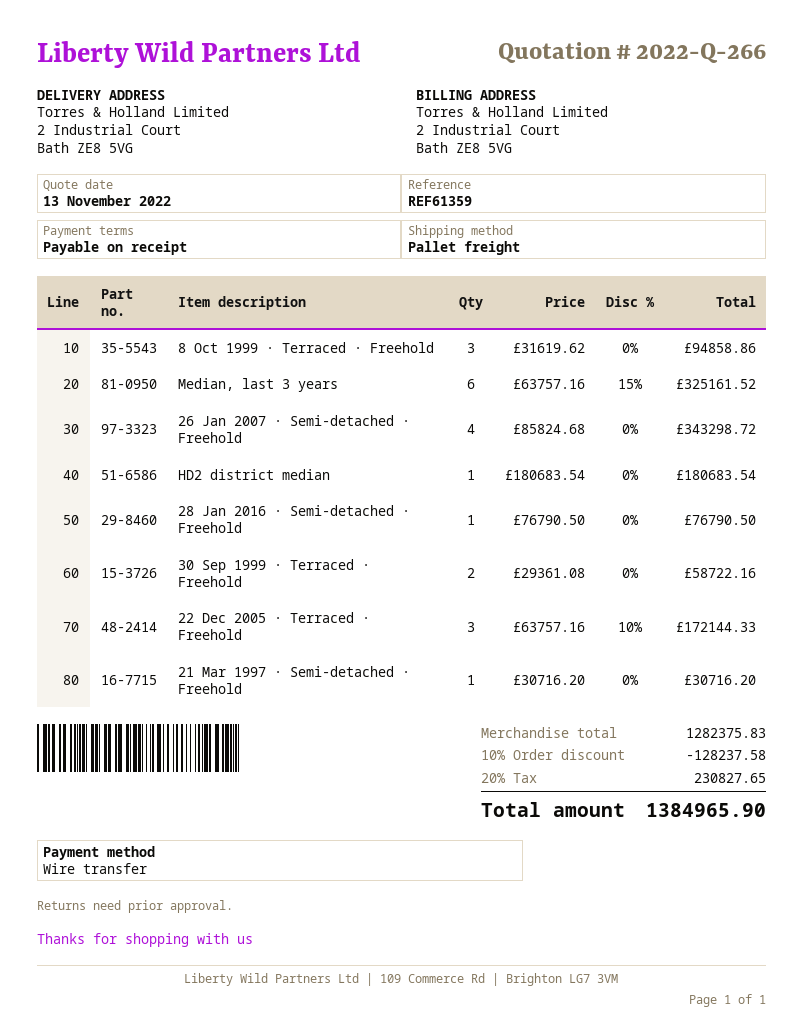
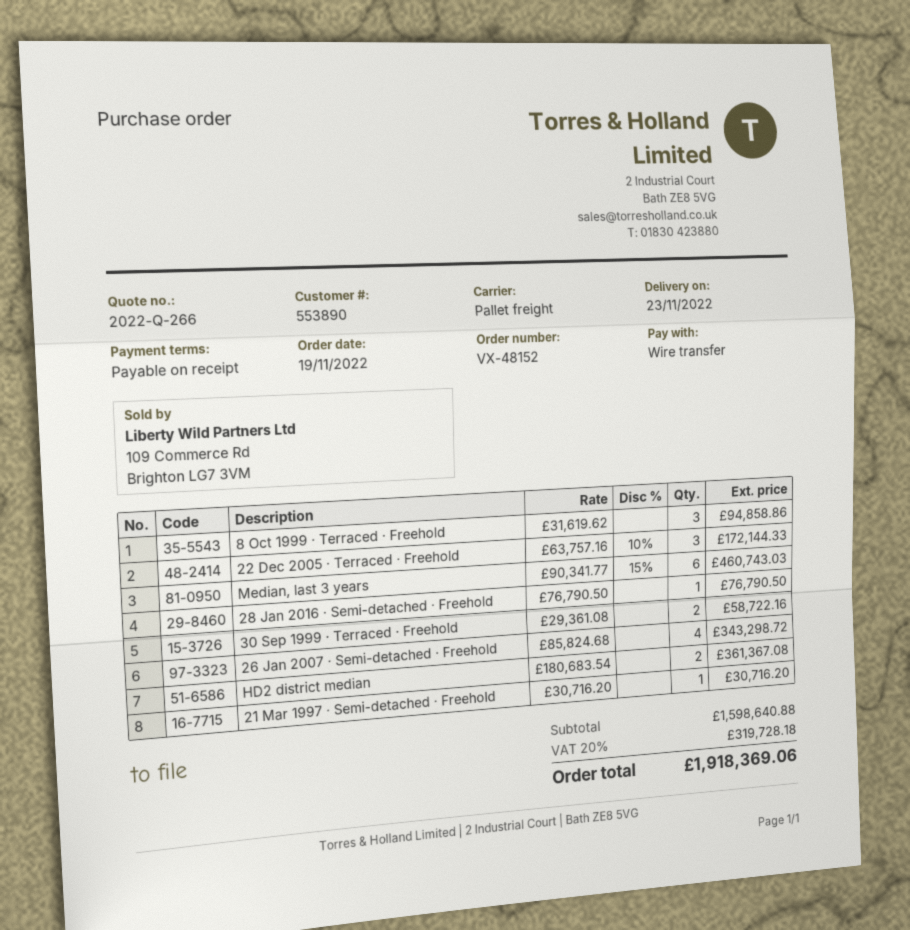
Median, last 3 years: 6 x 63757.16 - 15% = 325161.52 -> 6 x 90341.77 - 15% = 460743.03
HD2 district median: 1 x 180683.54 = 180683.54 -> 2 x 180683.54 = 361367.08
subtotal: 1282375.83 -> 1598640.88
discount: 10% = 128237.58 -> none
tax: 20% = 230827.65 -> 20% = 319728.18
total: 1384965.90 -> 1918369.06

